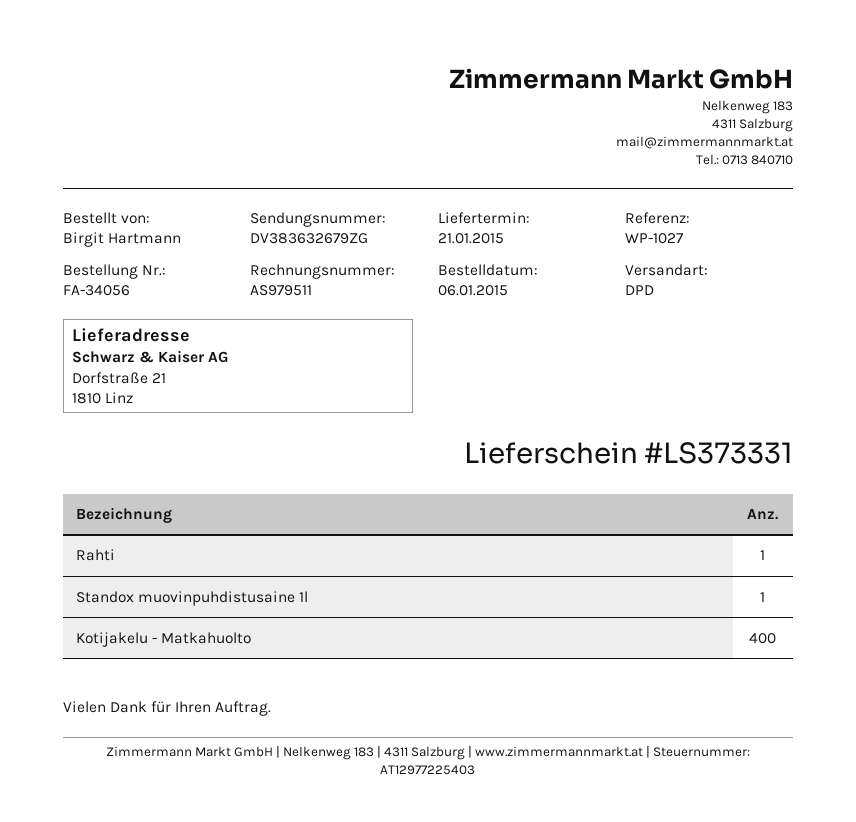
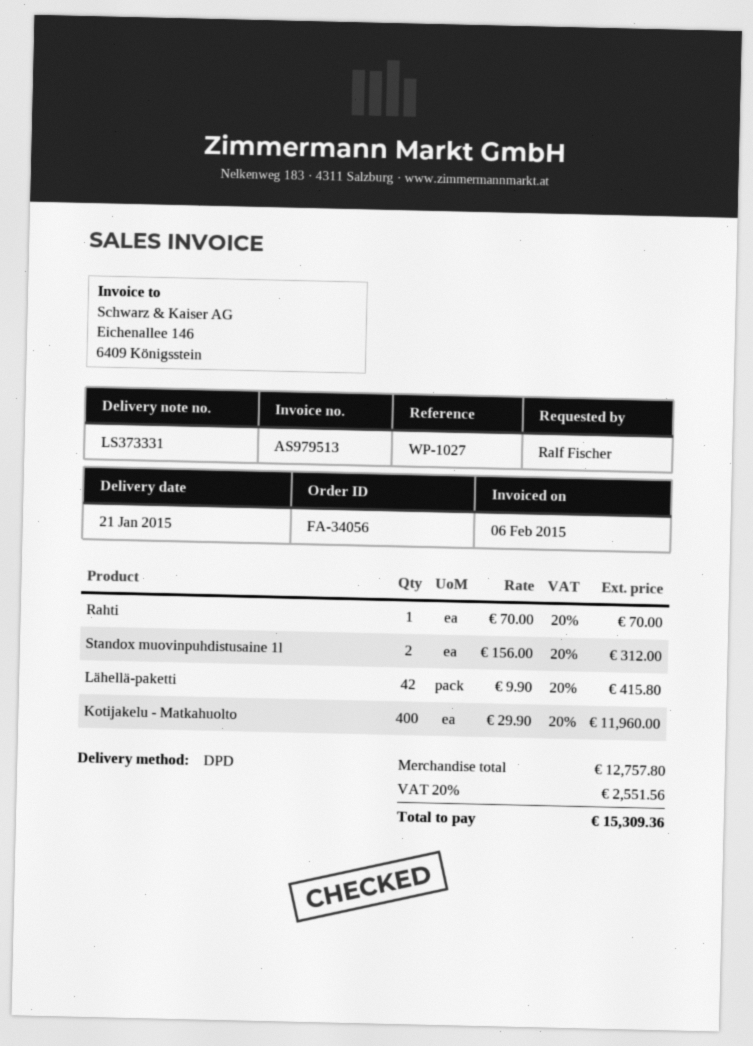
invoice number: AS979511 -> AS979513
ordered by: Birgit Hartmann -> Ralf Fischer
Standox muovinpuhdistusaine 1l: 1 -> 2
Lähellä-paketti: none -> 42

